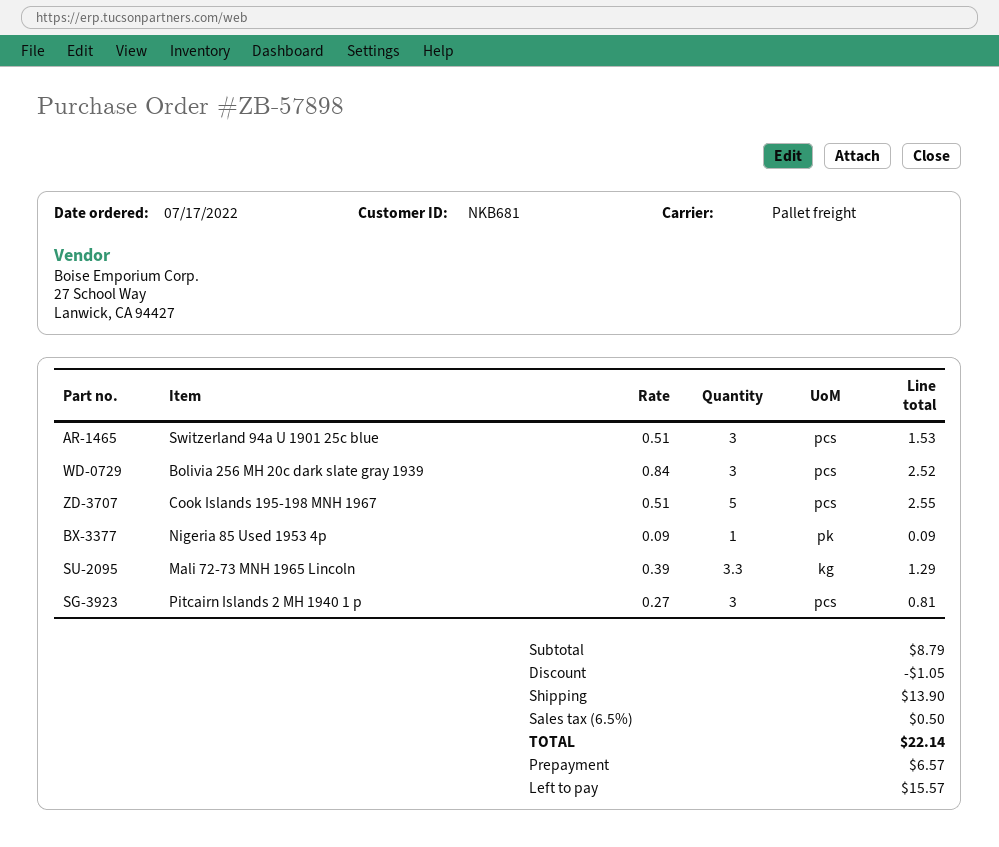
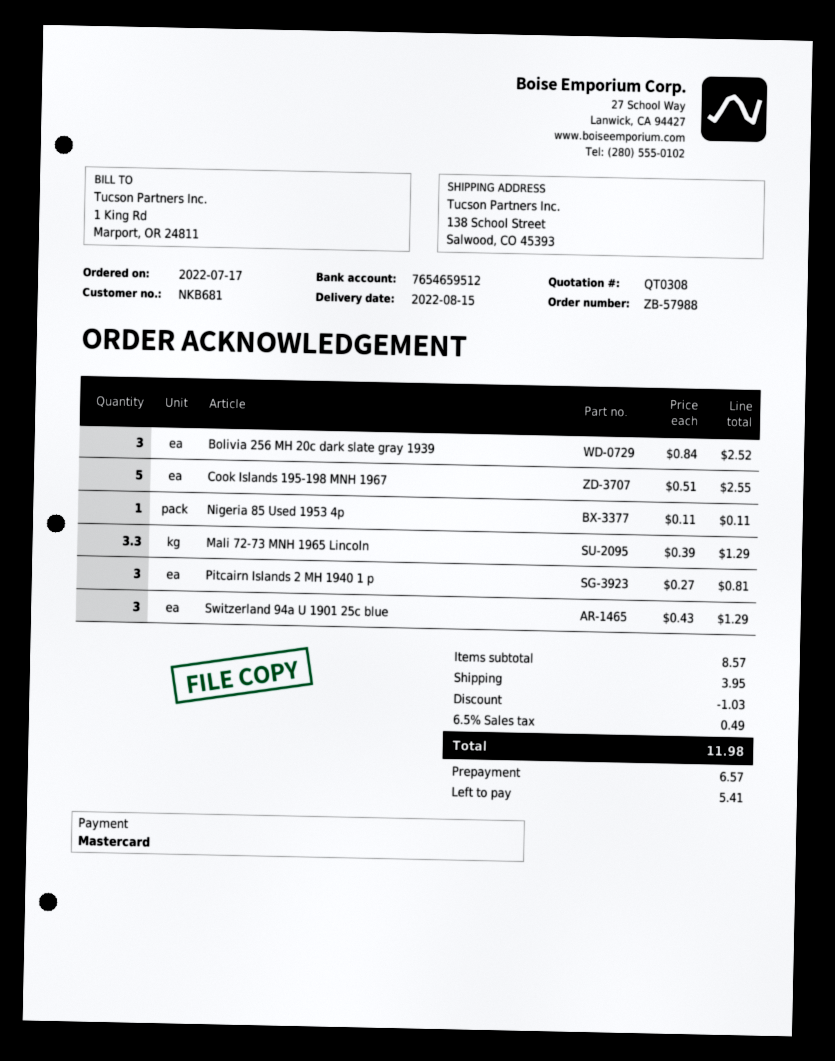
order number: ZB-57898 -> ZB-57988
Switzerland 94a U 1901 25c blue: 3 x 0.51 = 1.53 -> 3 x 0.43 = 1.29
Nigeria 85 Used 1953 4p: 1 x 0.09 = 0.09 -> 1 x 0.11 = 0.11
subtotal: 8.79 -> 8.57
discount: 1.05 -> 1.03
shipping: 13.90 -> 3.95
tax: 6.5% = 0.50 -> 6.5% = 0.49
total: 22.14 -> 11.98
balance: 15.57 -> 5.41

